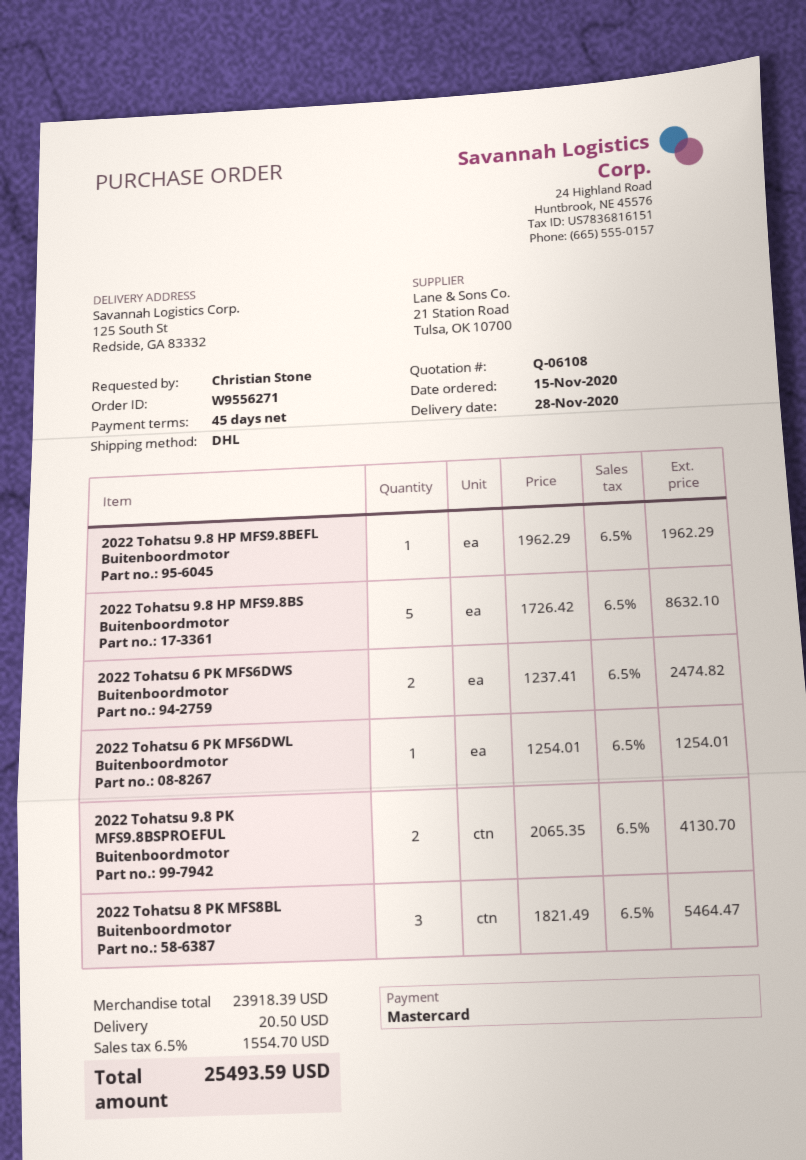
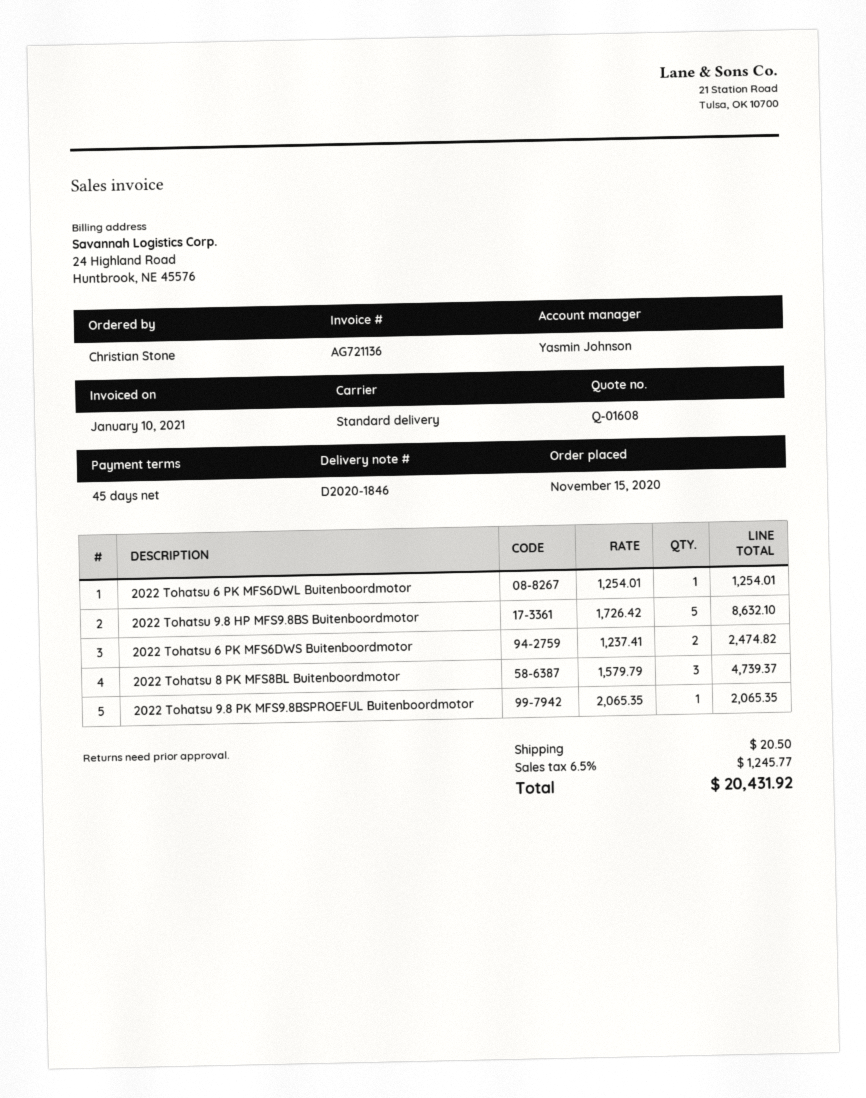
quote number: Q-06108 -> Q-01608
shipping method: DHL -> standard
2022 Tohatsu 9.8 HP MFS9.8BEFL Buitenboordmotor: 1 x 1962.29 = 1962.29 -> none
2022 Tohatsu 9.8 PK MFS9.8BSPROEFUL Buitenboordmotor: 2 x 2065.35 = 4130.70 -> 1 x 2065.35 = 2065.35
2022 Tohatsu 8 PK MFS8BL Buitenboordmotor: 3 x 1821.49 = 5464.47 -> 3 x 1579.79 = 4739.37
tax: 6.5% = 1554.70 -> 6.5% = 1245.77
total: 25493.59 -> 20431.92

